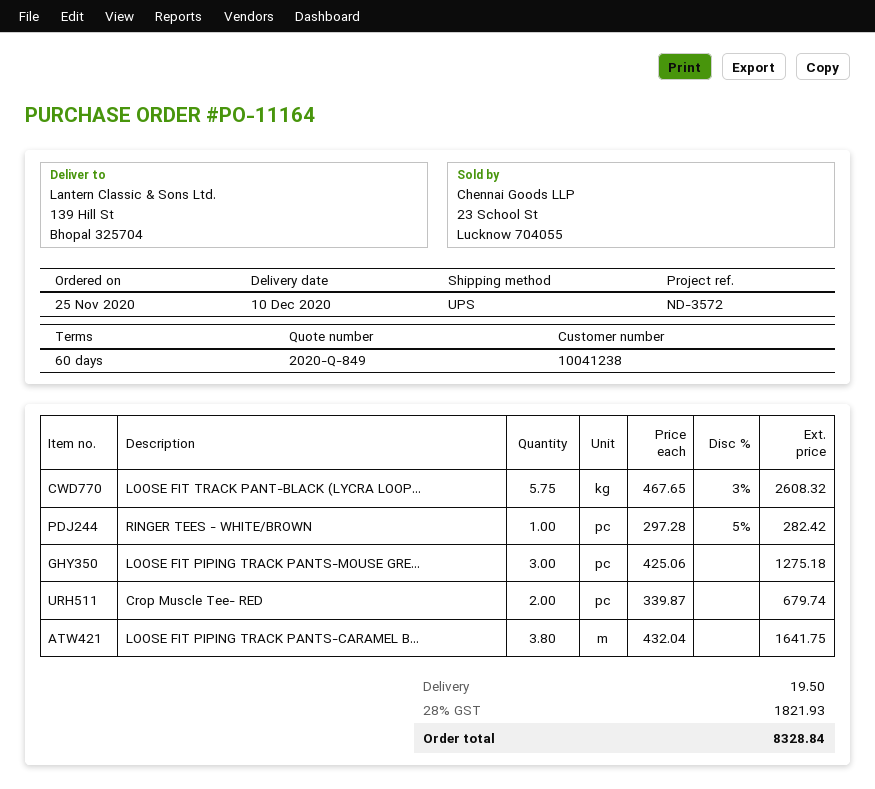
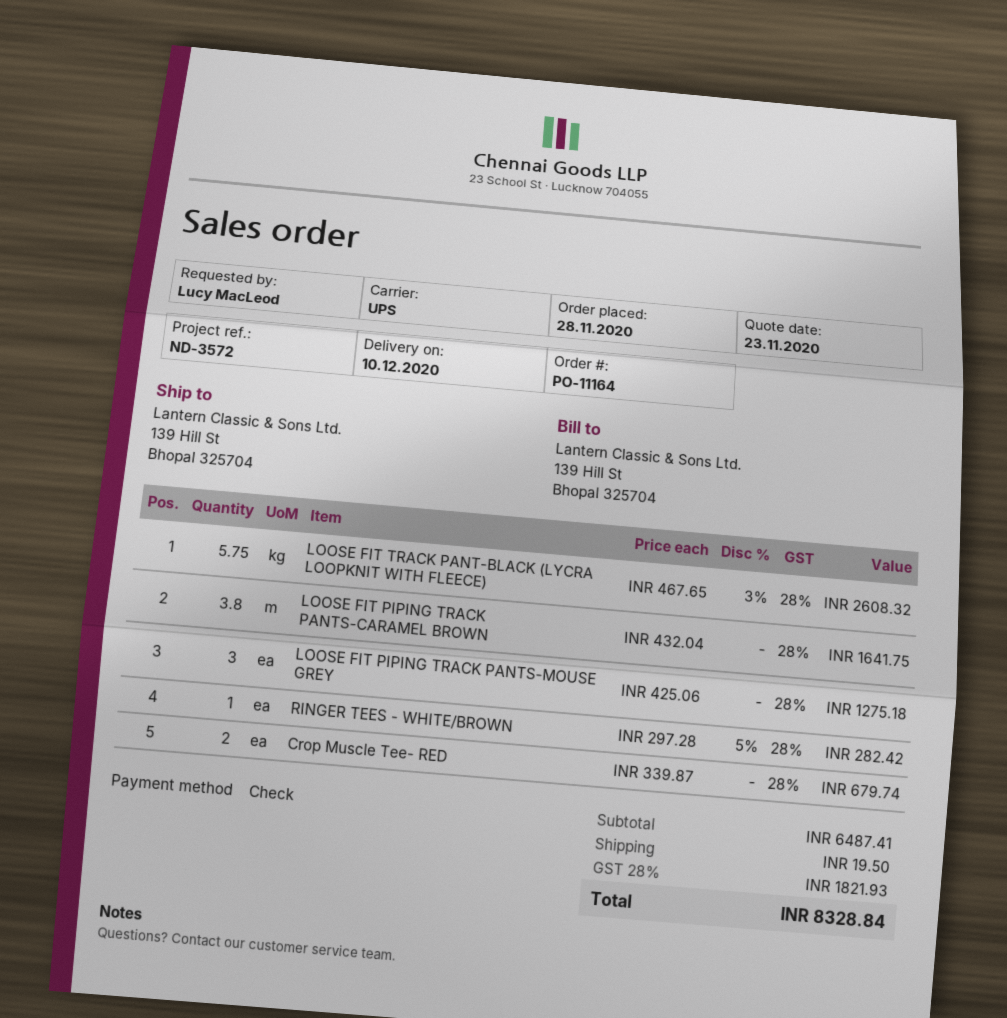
order date: 2020-11-25 -> 2020-11-28

